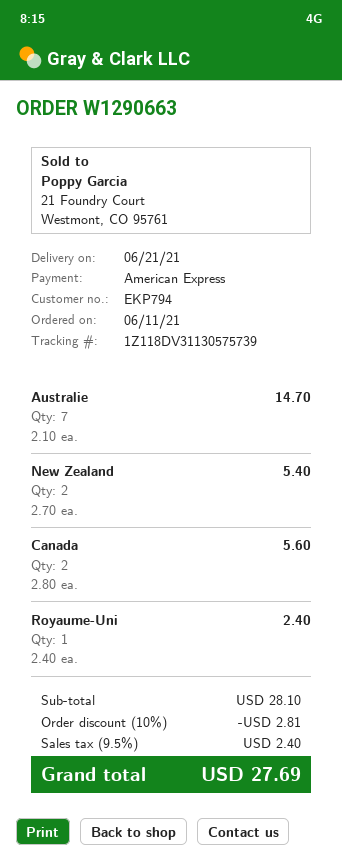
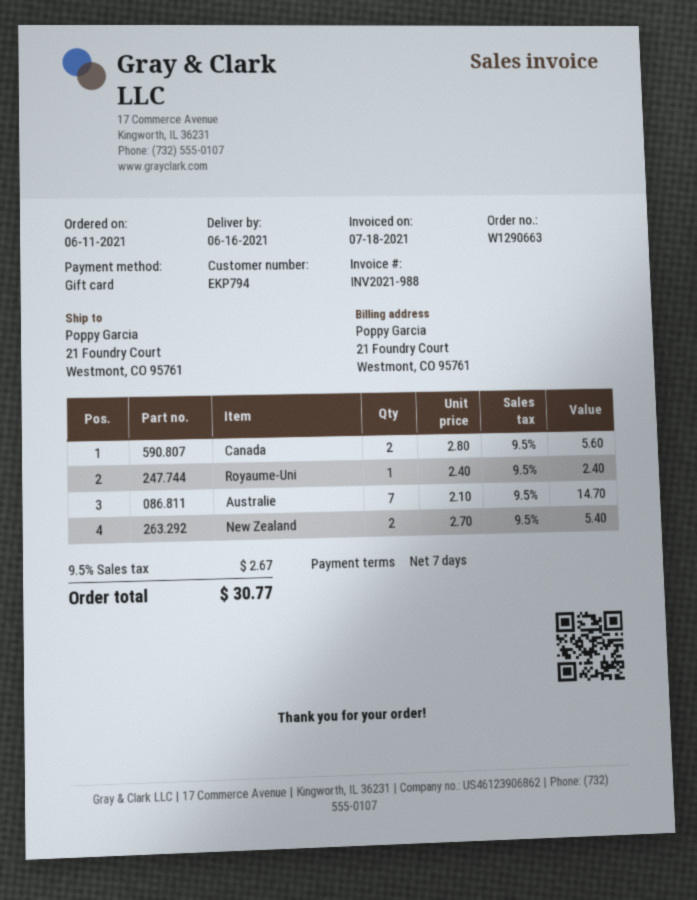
delivery date: 2021-06-21 -> 2021-06-16
payment method: American Express -> gift card
discount: 10% = 2.81 -> none
tax: 9.5% = 2.40 -> 9.5% = 2.67
total: 27.69 -> 30.77

